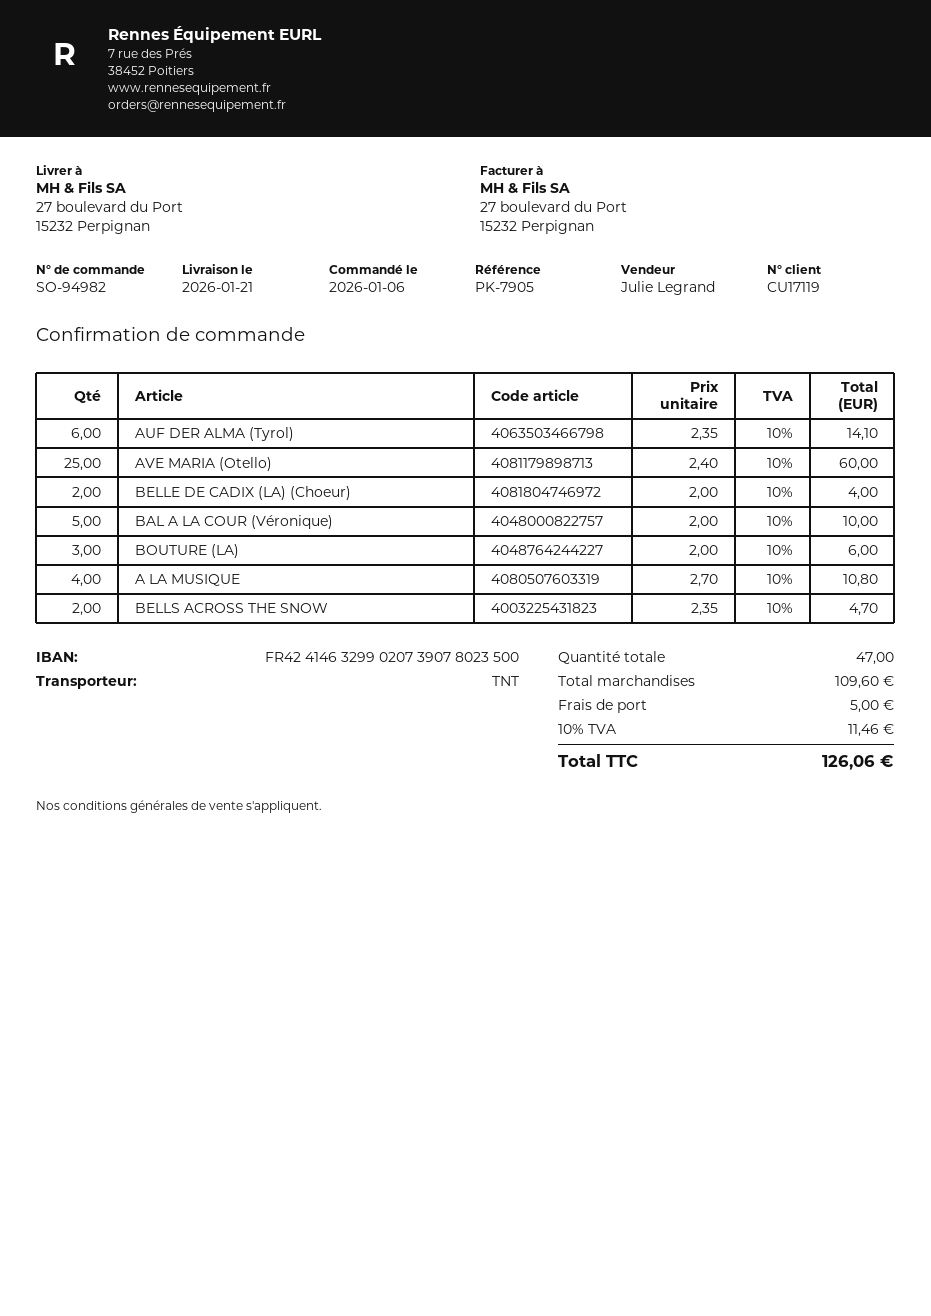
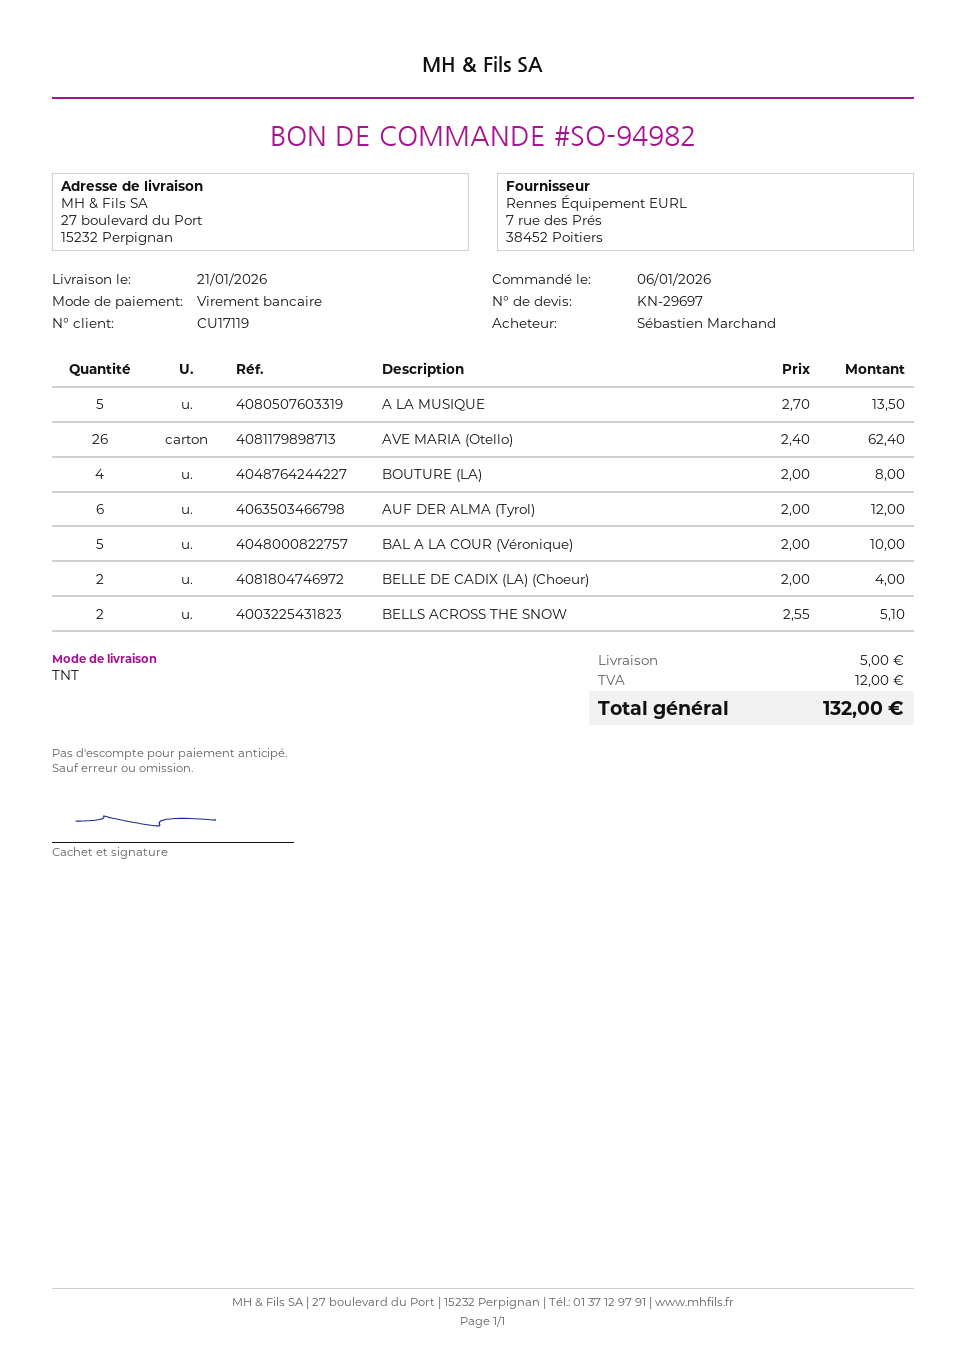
AUF DER ALMA (Tyrol): 6 x 2.35 = 14.10 -> 6 x 2.00 = 12.00
AVE MARIA (Otello): 25 x 2.40 = 60.00 -> 26 x 2.40 = 62.40
BOUTURE (LA): 3 x 2.00 = 6.00 -> 4 x 2.00 = 8.00
A LA MUSIQUE: 4 x 2.70 = 10.80 -> 5 x 2.70 = 13.50
BELLS ACROSS THE SNOW: 2 x 2.35 = 4.70 -> 2 x 2.55 = 5.10
tax: 11.46 -> 12.00
total: 126.06 -> 132.00

